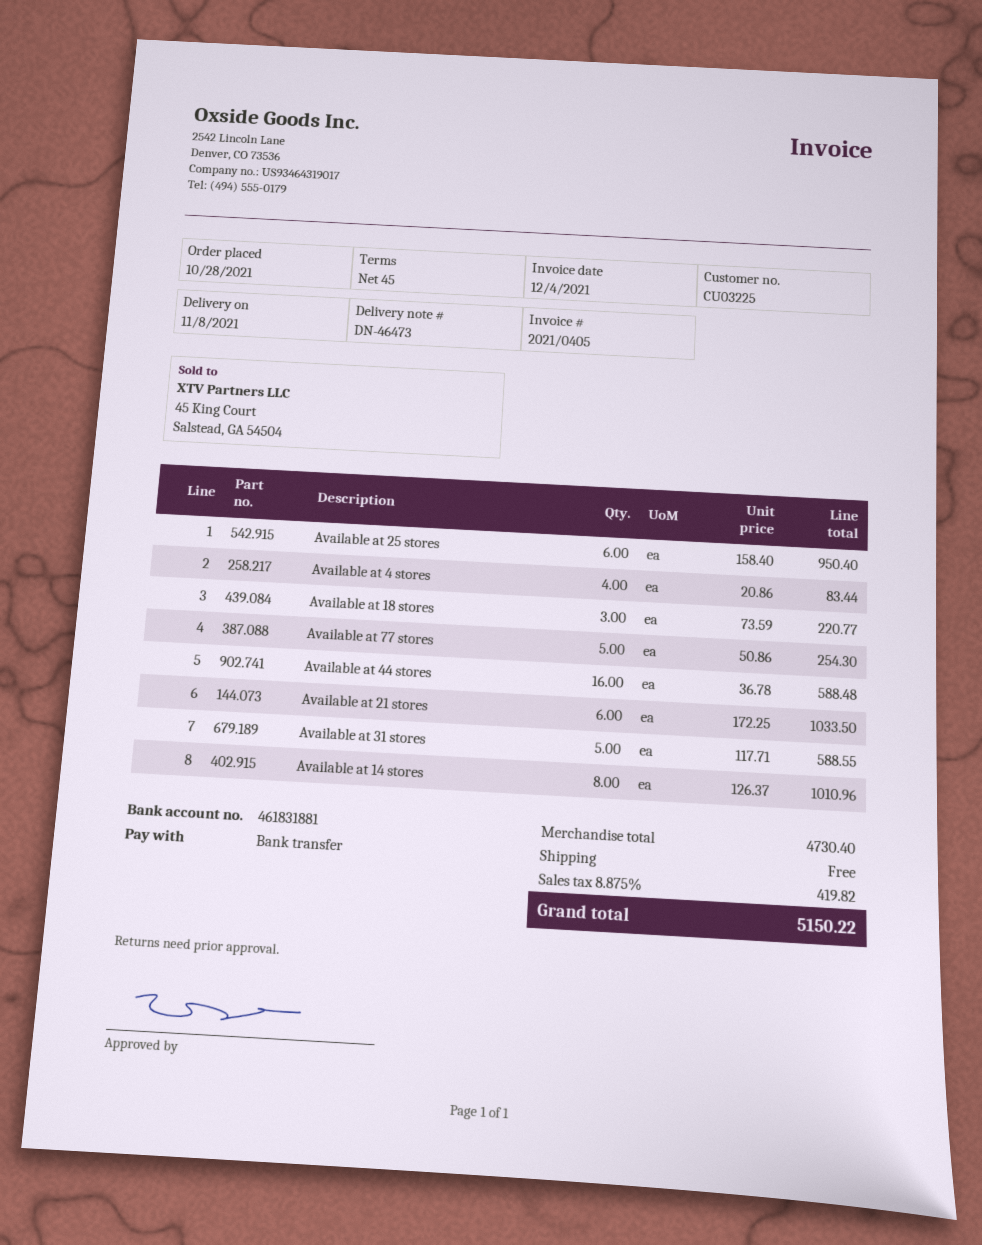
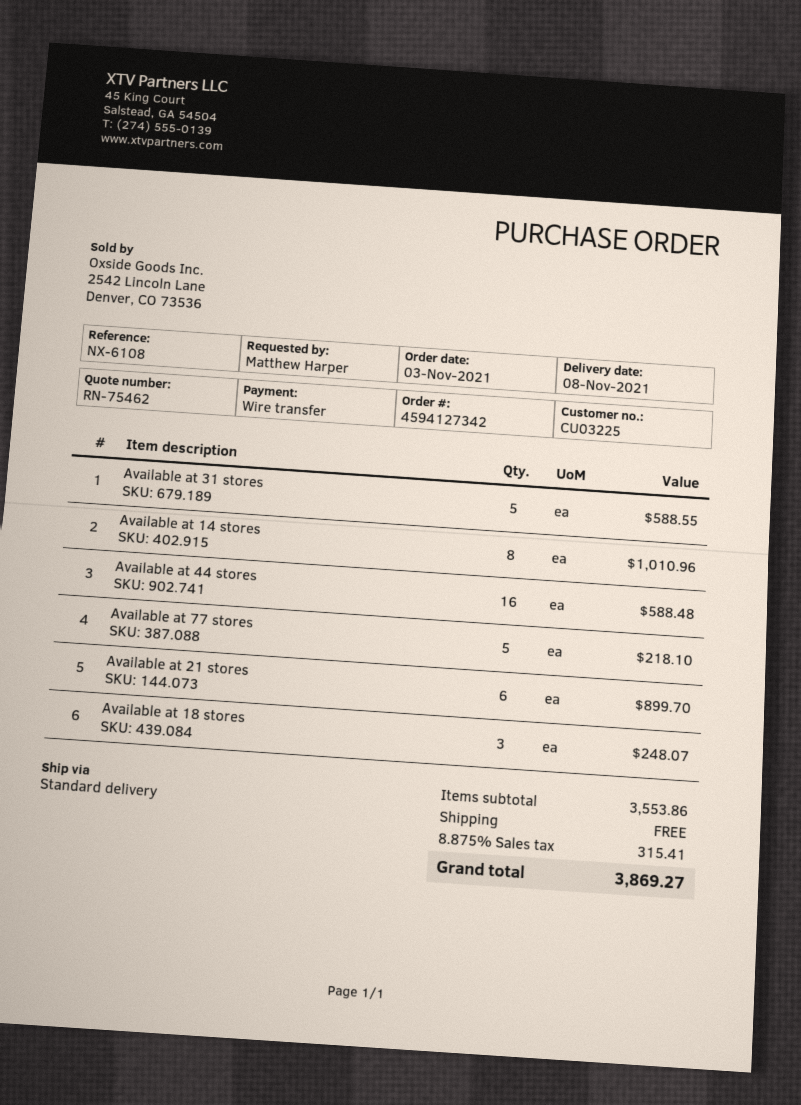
order date: 2021-10-28 -> 2021-11-03
Available at 25 stores: 6 for 950.40 -> none
Available at 4 stores: 4 for 83.44 -> none
Available at 18 stores: 3 for 220.77 -> 3 for 248.07
Available at 77 stores: 5 for 254.30 -> 5 for 218.10
Available at 21 stores: 6 for 1033.50 -> 6 for 899.70
subtotal: 4730.40 -> 3553.86
tax: 8.875% = 419.82 -> 8.875% = 315.41
total: 5150.22 -> 3869.27

